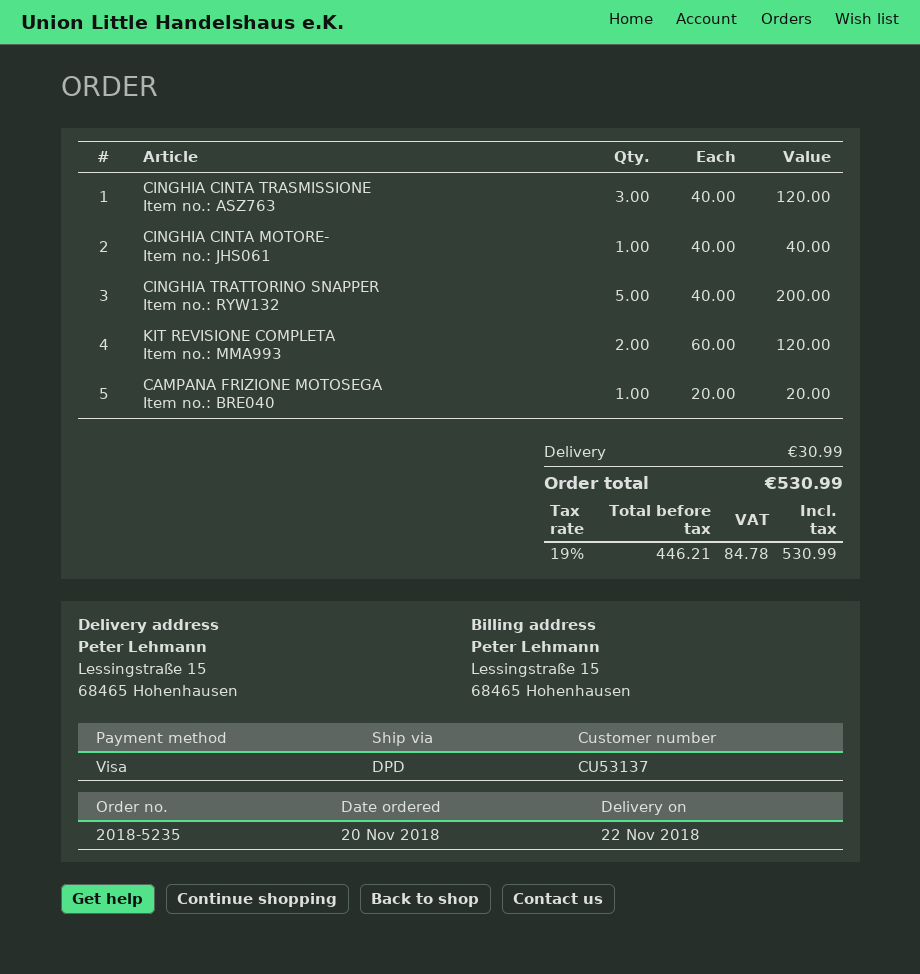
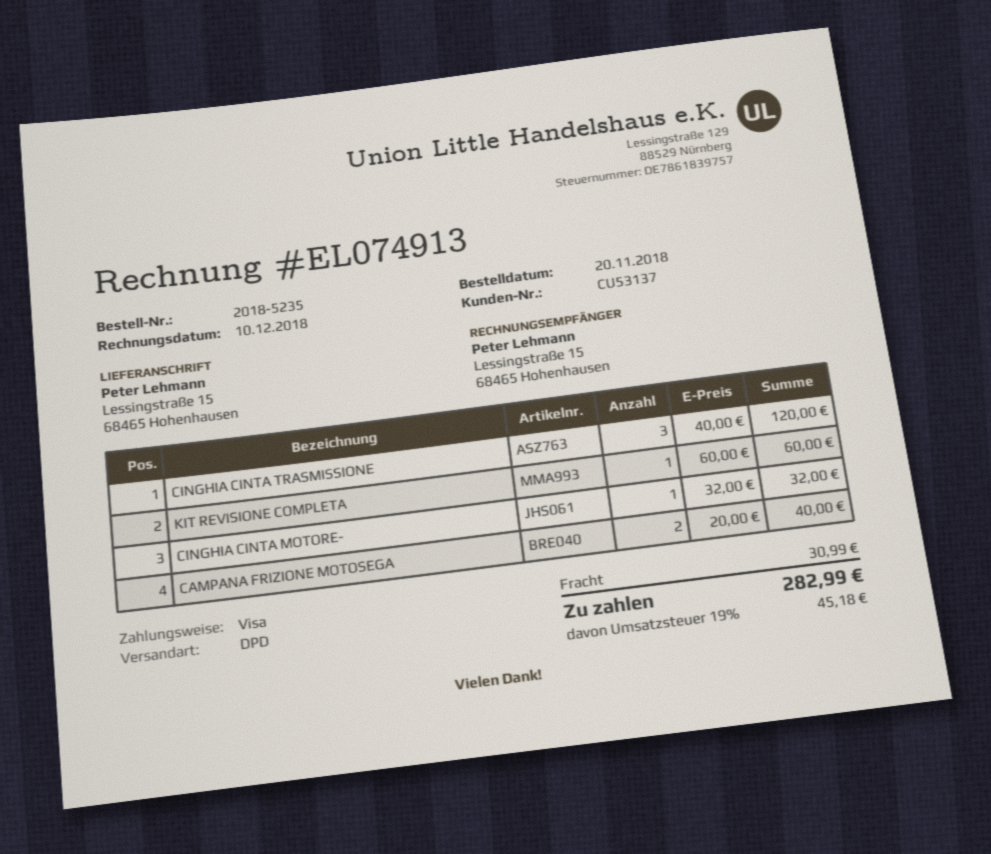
CINGHIA CINTA MOTORE-: 1 x 40.00 = 40.00 -> 1 x 32.00 = 32.00
CINGHIA TRATTORINO SNAPPER: 5 x 40.00 = 200.00 -> none
KIT REVISIONE COMPLETA: 2 x 60.00 = 120.00 -> 1 x 60.00 = 60.00
CAMPANA FRIZIONE MOTOSEGA: 1 x 20.00 = 20.00 -> 2 x 20.00 = 40.00
tax: 19% = 84.78 -> 19% = 45.18
total: 530.99 -> 282.99

